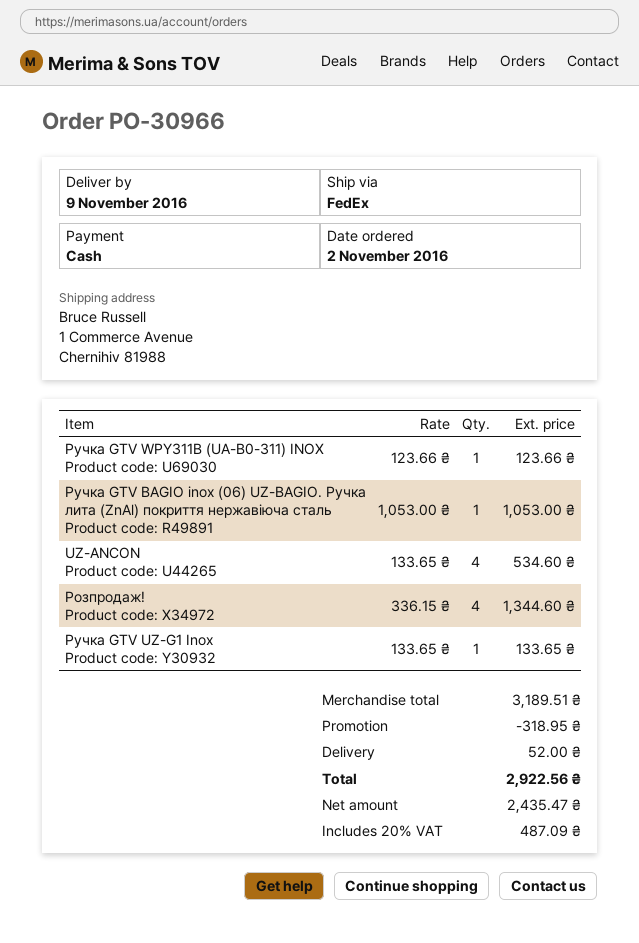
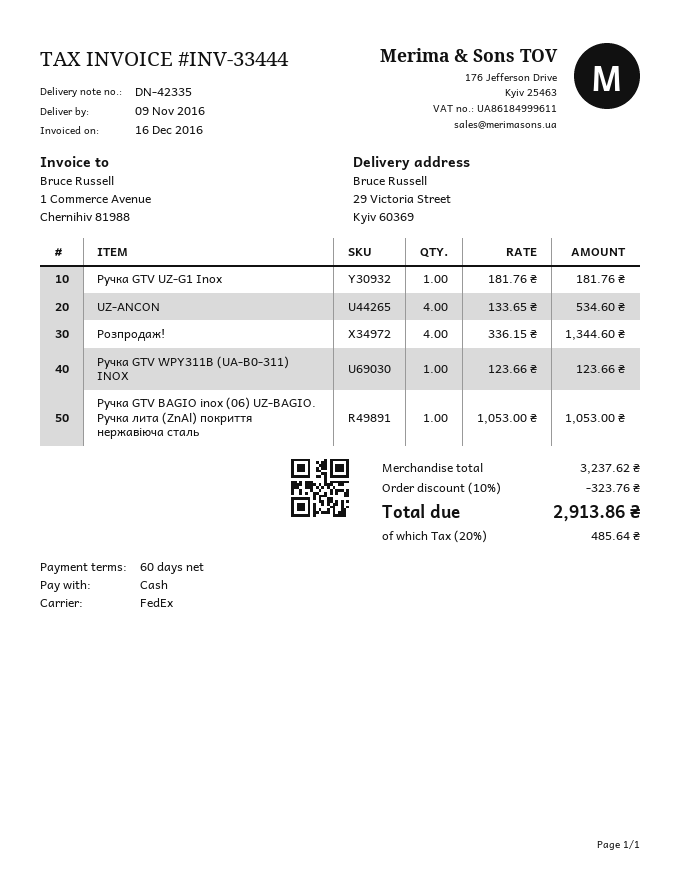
ship to: 1 Commerce Avenue, Chernihiv 81988 -> 29 Victoria Street, Kyiv 60369
Ручка GTV UZ-G1 Inox: 1 x 133.65 = 133.65 -> 1 x 181.76 = 181.76
subtotal: 3189.51 -> 3237.62
discount: 318.95 -> 323.76
shipping: 52.00 -> none
tax: 20% = 487.09 -> 20% = 485.64
total: 2922.56 -> 2913.86

